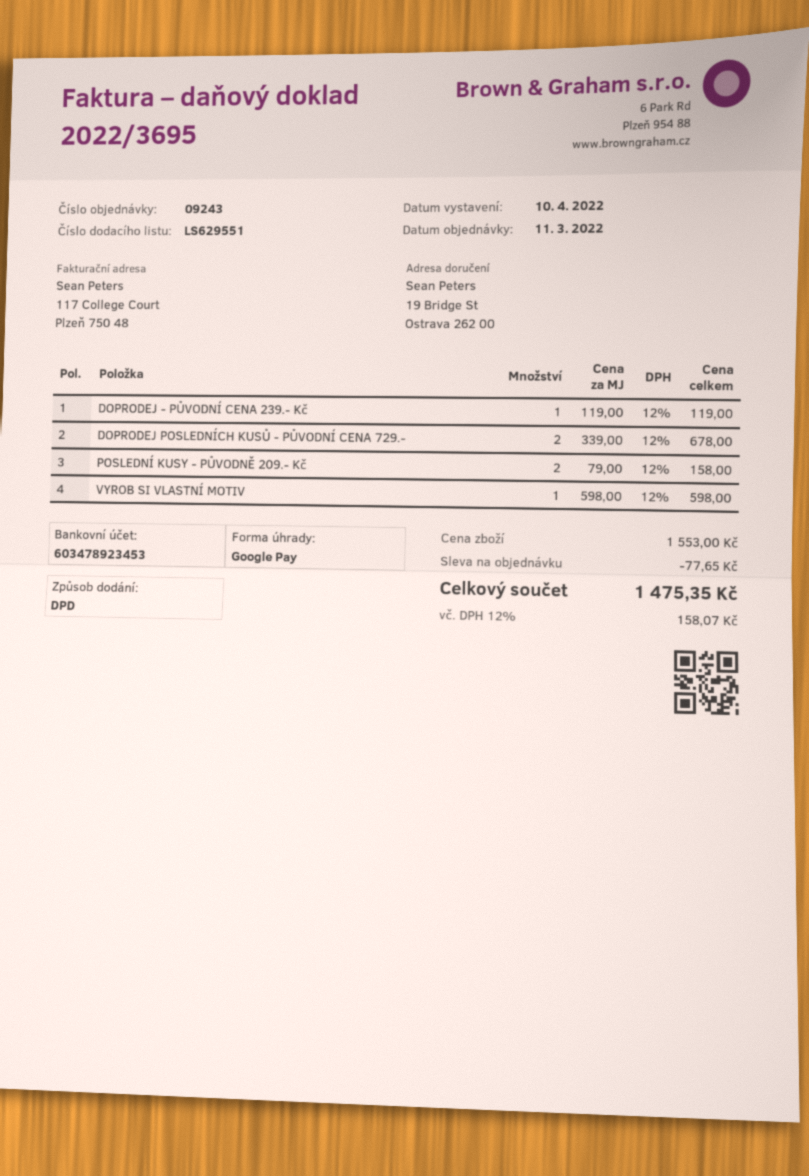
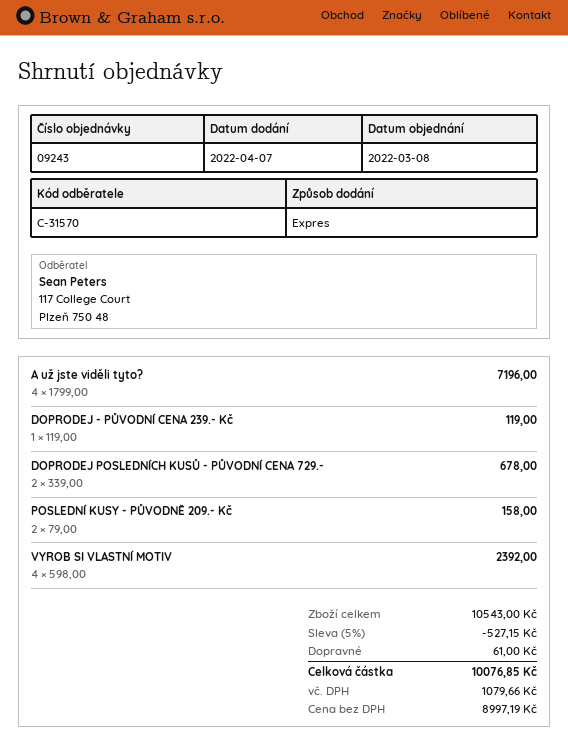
order date: 2022-03-11 -> 2022-03-08
shipping method: DPD -> express
VYROB SI VLASTNÍ MOTIV: 1 x 598.00 = 598.00 -> 4 x 598.00 = 2392.00
A už jste viděli tyto?: none -> 4 x 1799.00 = 7196.00
subtotal: 1553.00 -> 10543.00
discount: 77.65 -> 527.15
shipping: none -> 61.00
tax: 158.07 -> 1079.66
total: 1475.35 -> 10076.85

